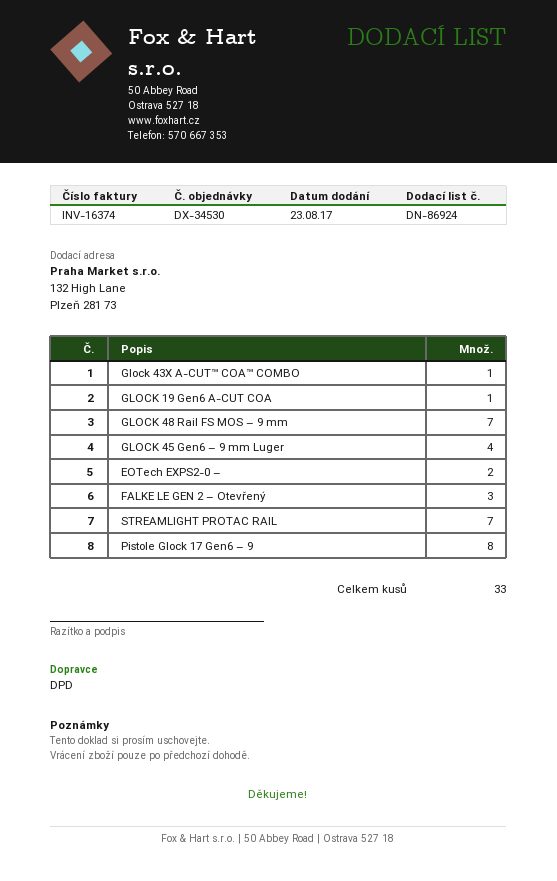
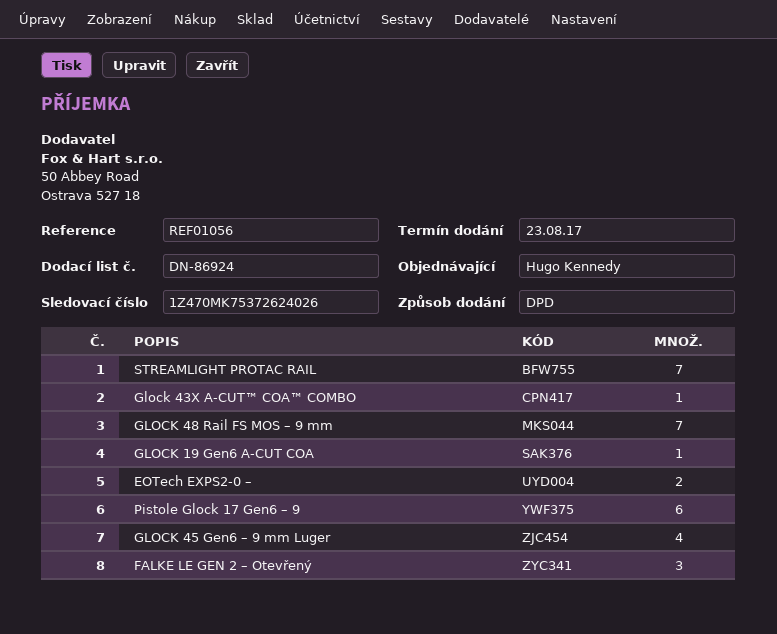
Pistole Glock 17 Gen6 – 9: 8 -> 6

